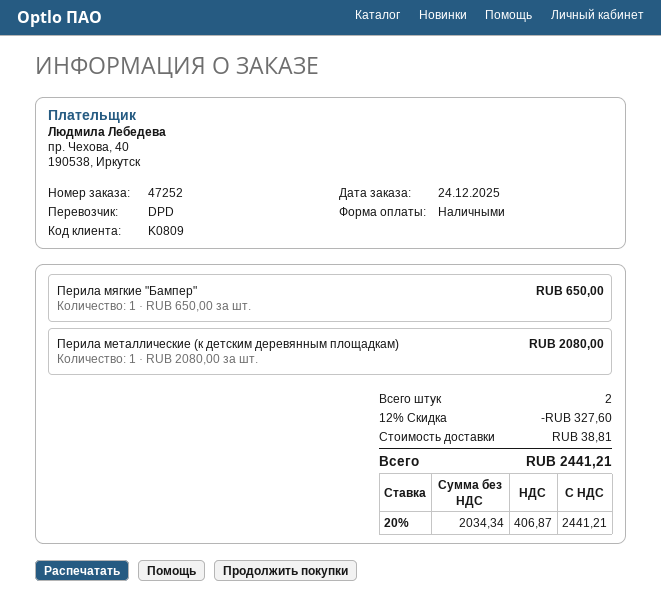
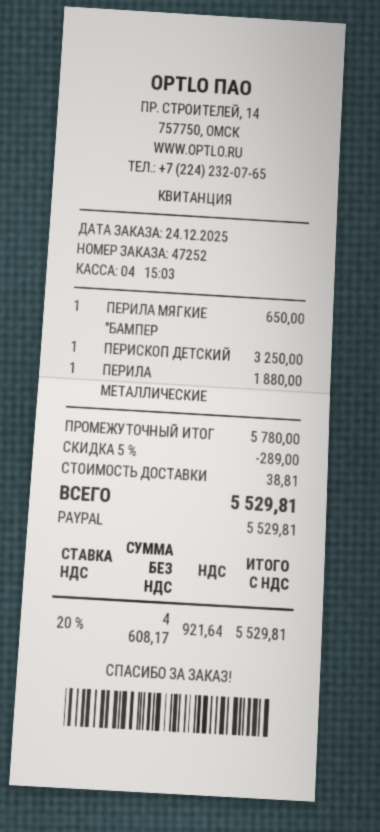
payment method: cash -> PayPal
Перила металлические (к детским деревянным площадкам): 1 for 2080.00 -> 1 for 1880.00
ПЕРИСКОП ДЕТСКИЙ: none -> 1 for 3250.00
discount: 12% = 327.60 -> 5% = 289.00
net: 2034.34 -> 4608.17
tax: 20% = 406.87 -> 20% = 921.64
total: 2441.21 -> 5529.81

